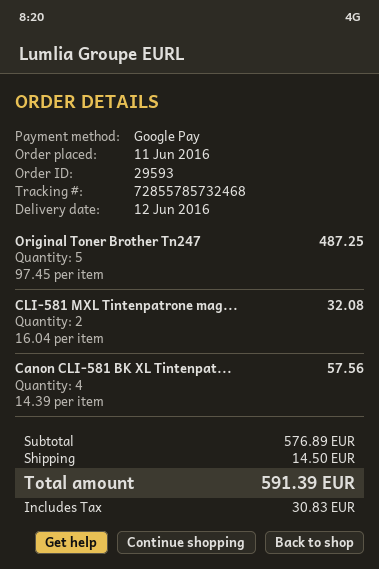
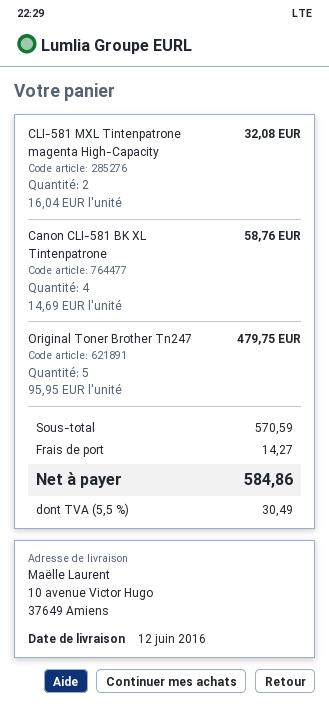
Original Toner Brother Tn247: 5 x 97.45 = 487.25 -> 5 x 95.95 = 479.75
Canon CLI-581 BK XL Tintenpat...: 4 x 14.39 = 57.56 -> 4 x 14.69 = 58.76
subtotal: 576.89 -> 570.59
shipping: 14.50 -> 14.27
tax: 30.83 -> 30.49
total: 591.39 -> 584.86

